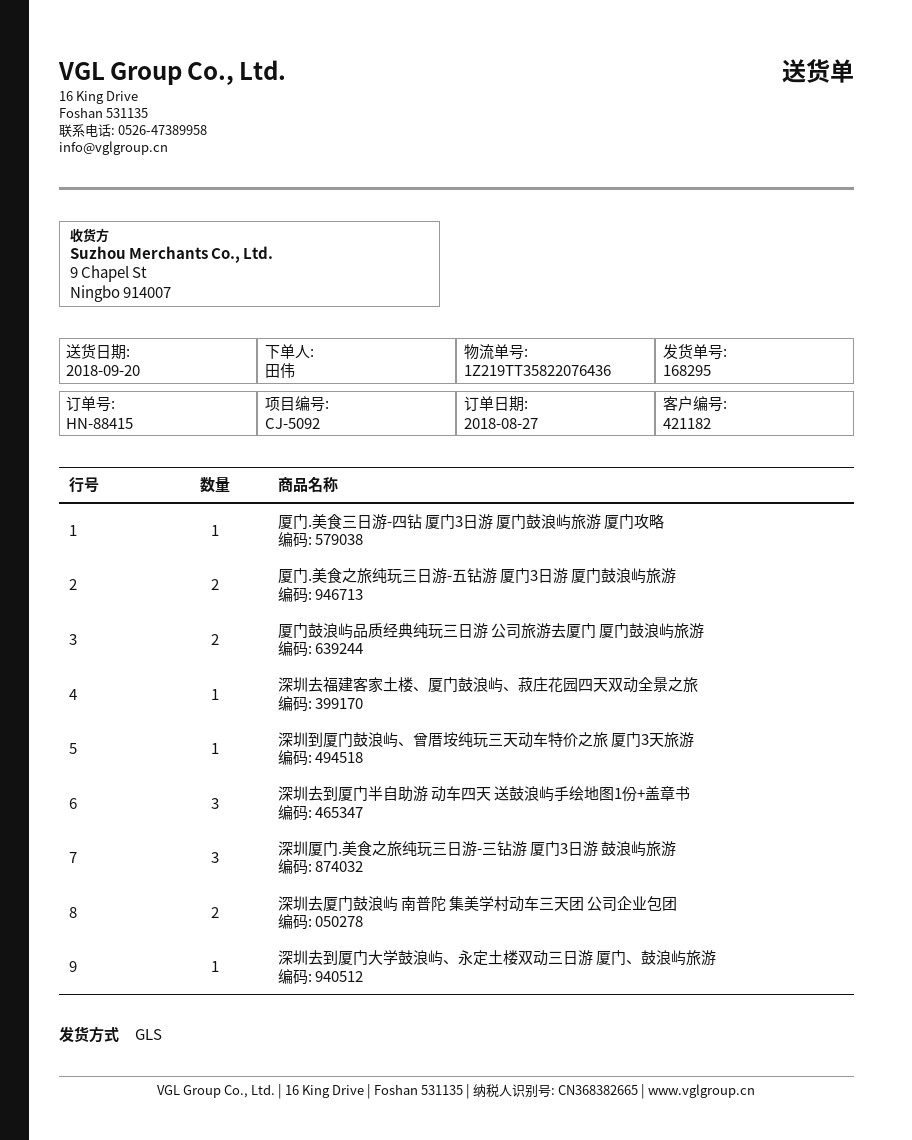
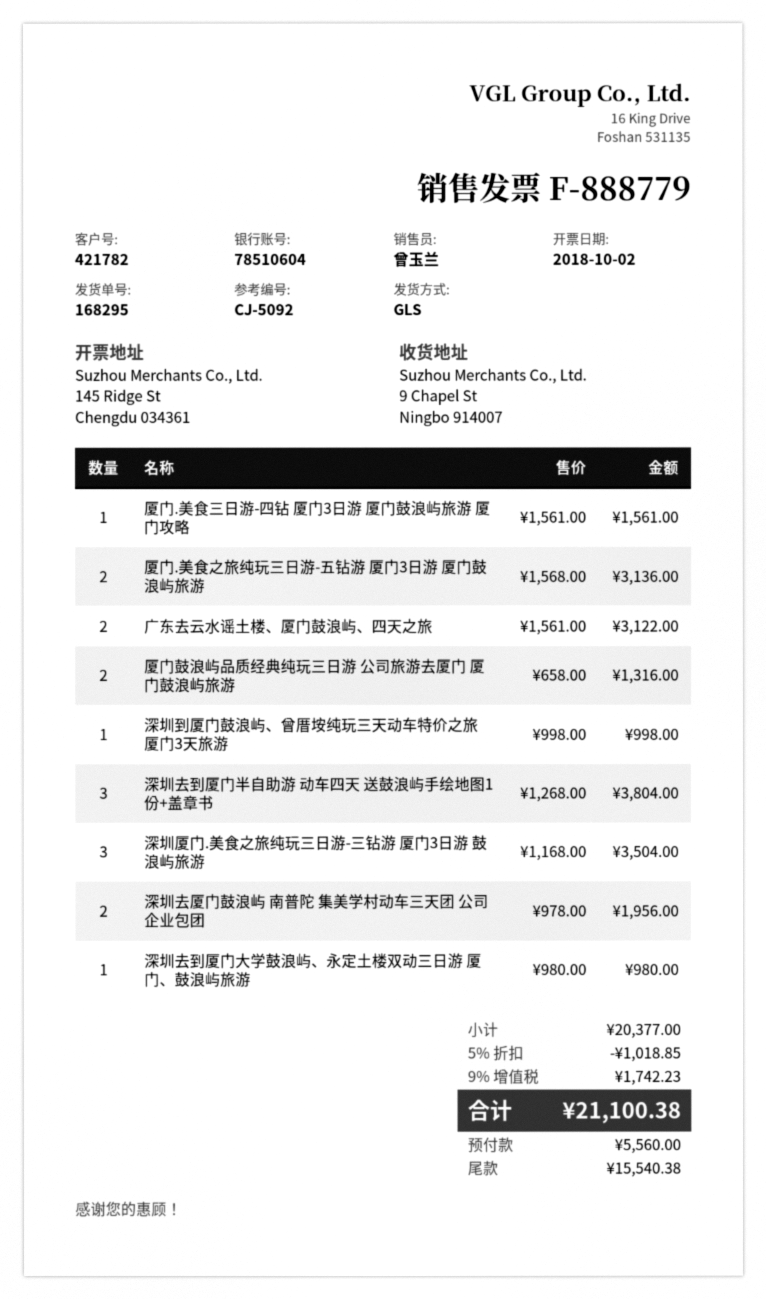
customer number: 421182 -> 421782
深圳去福建客家土楼、厦门鼓浪屿、菽庄花园四天双动全景之旅: 1 -> none
广东去云水谣土楼、厦门鼓浪屿、四天之旅: none -> 2

